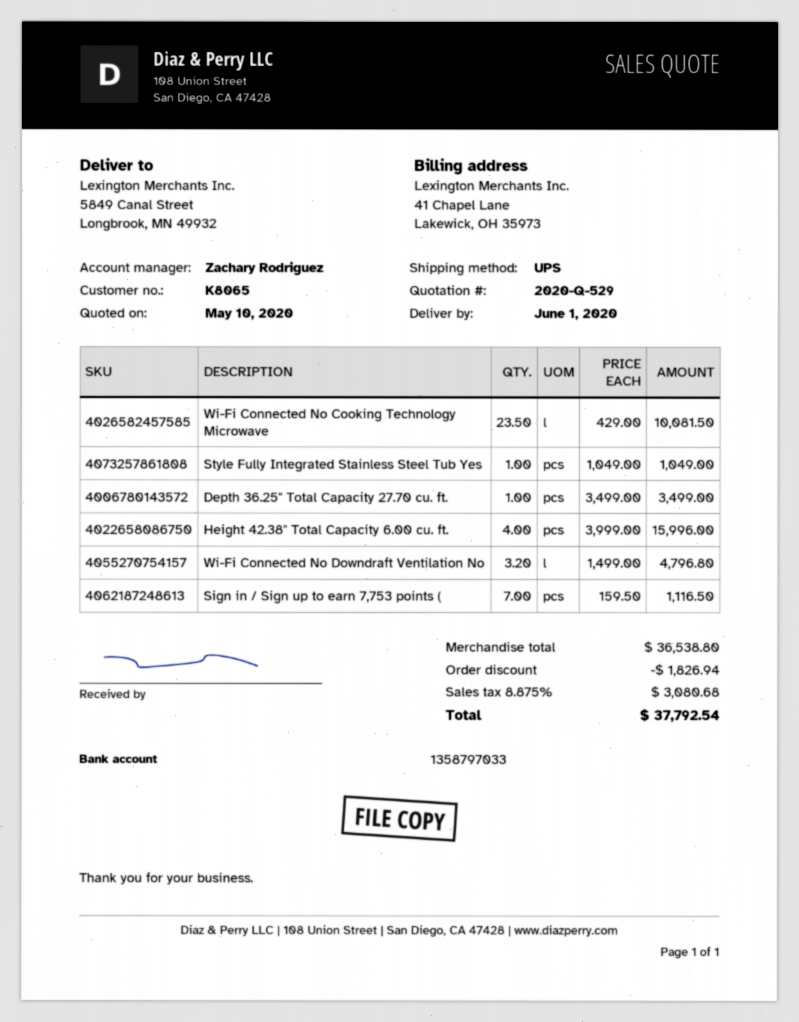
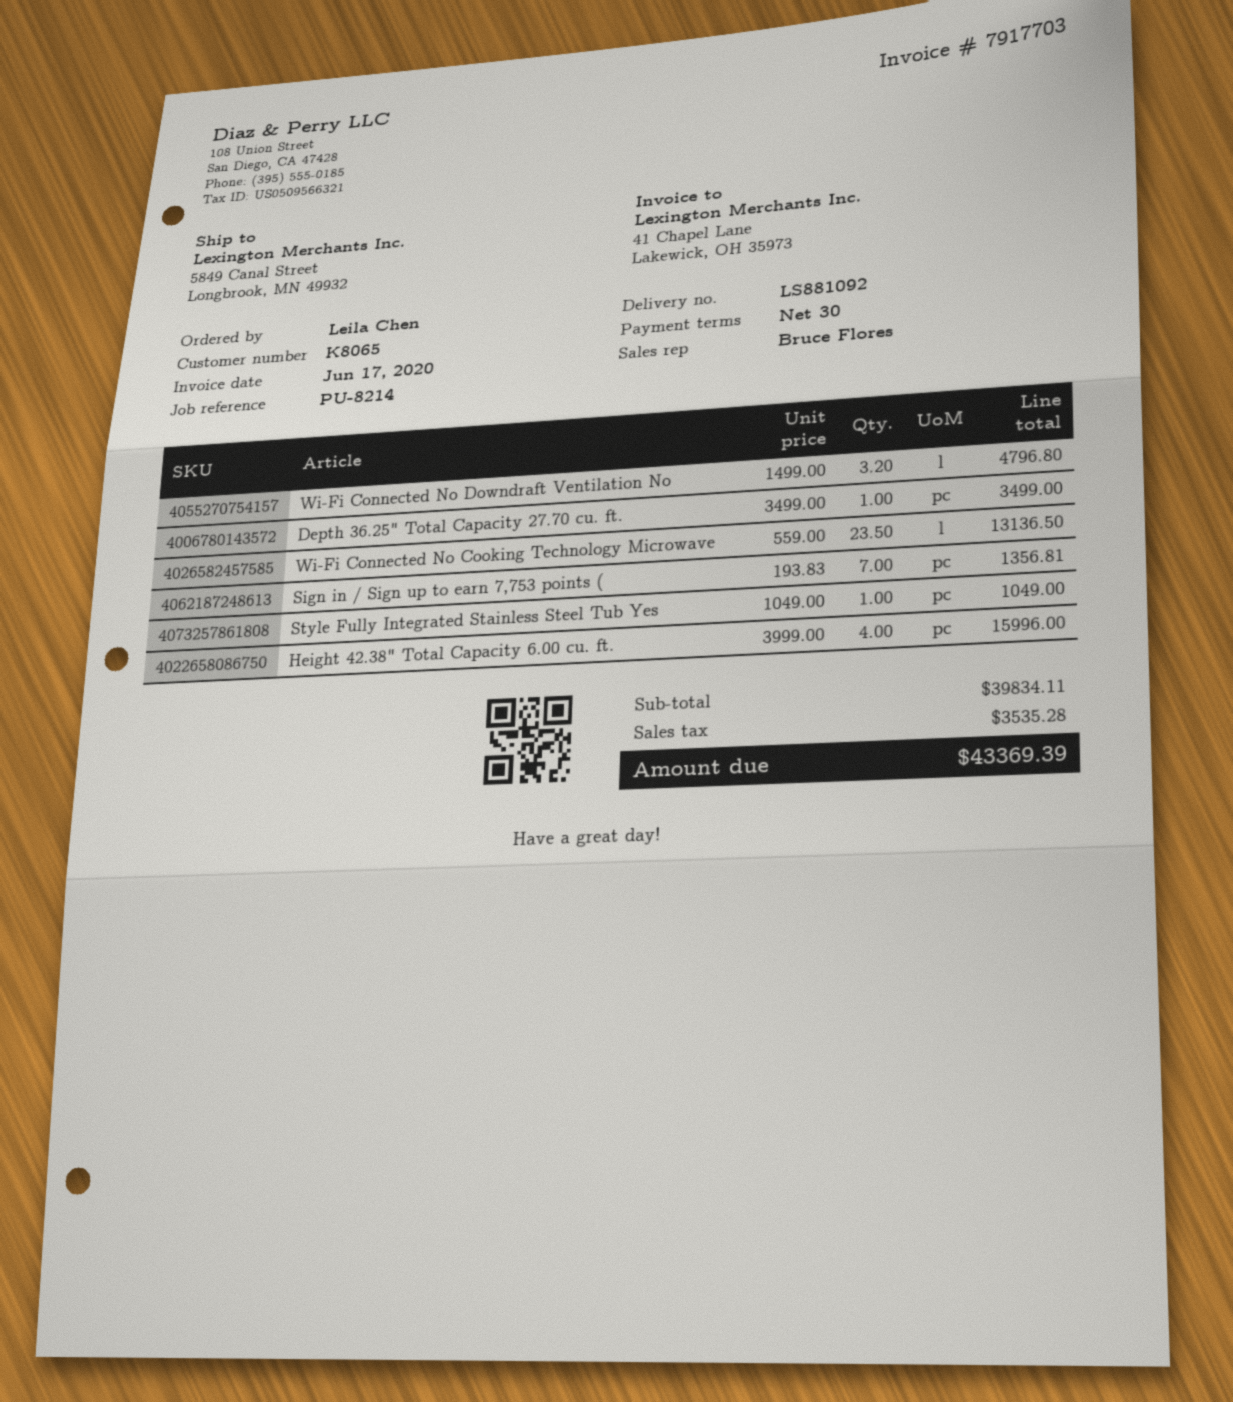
sales rep: Zachary Rodriguez -> Bruce Flores
Wi-Fi Connected No Cooking Technology Microwave: 23.5 x 429.00 = 10081.50 -> 23.5 x 559.00 = 13136.50
Sign in / Sign up to earn 7,753 points (: 7 x 159.50 = 1116.50 -> 7 x 193.83 = 1356.81
subtotal: 36538.80 -> 39834.11
discount: 1826.94 -> none
tax: 3080.68 -> 3535.28
total: 37792.54 -> 43369.39

